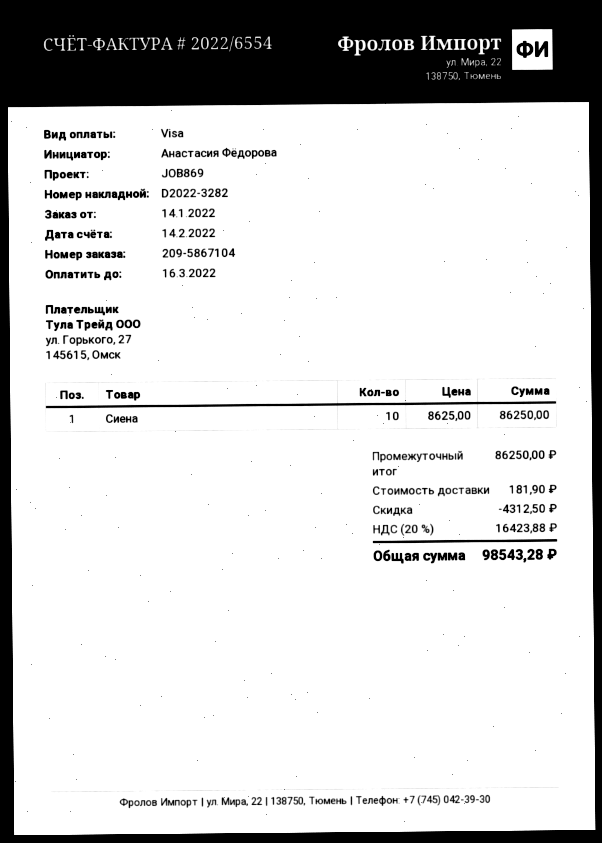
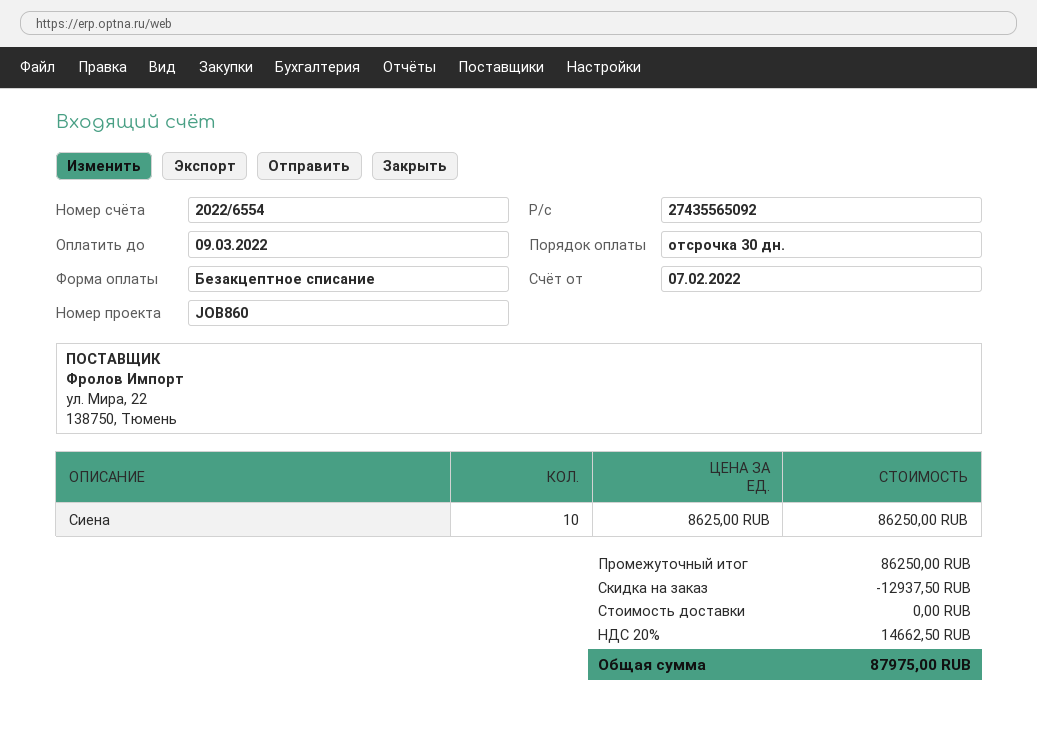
invoice date: 2022-02-14 -> 2022-02-07
due date: 2022-03-16 -> 2022-03-09
reference: JOB869 -> JOB860
payment method: Visa -> direct debit
discount: 4312.50 -> 12937.50
shipping: 181.90 -> 0.00
tax: 20% = 16423.88 -> 20% = 14662.50
total: 98543.28 -> 87975.00

